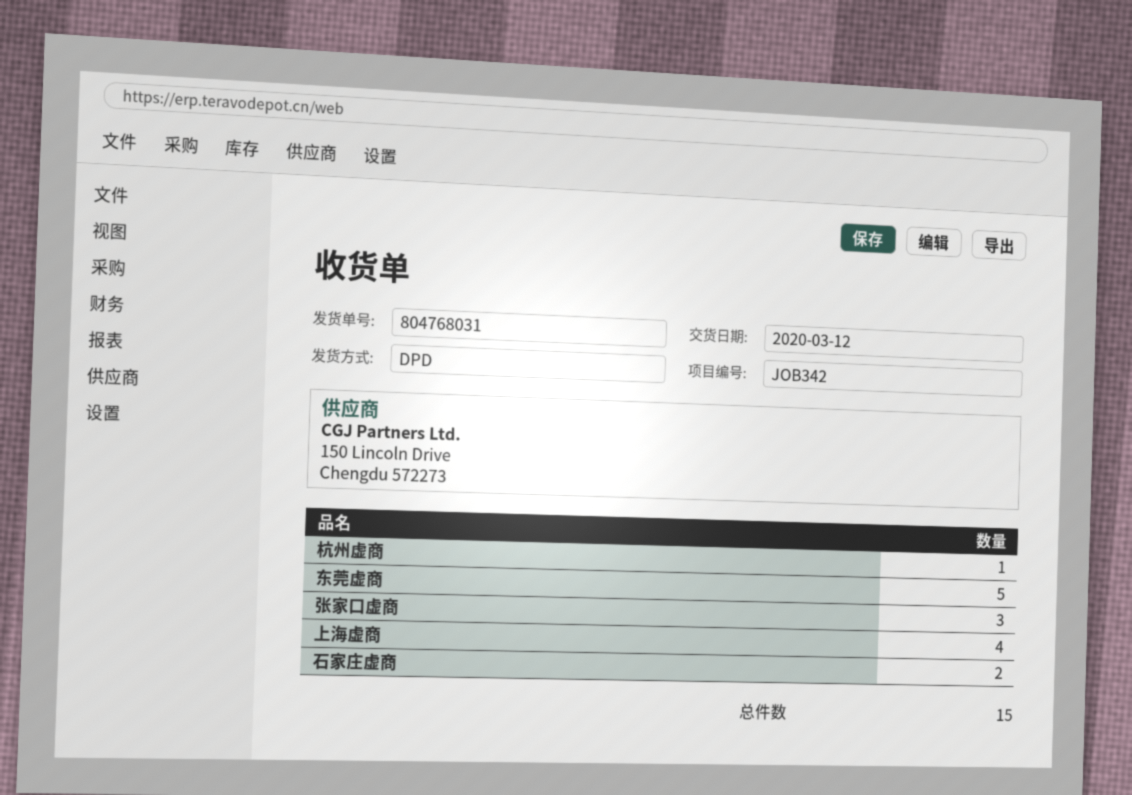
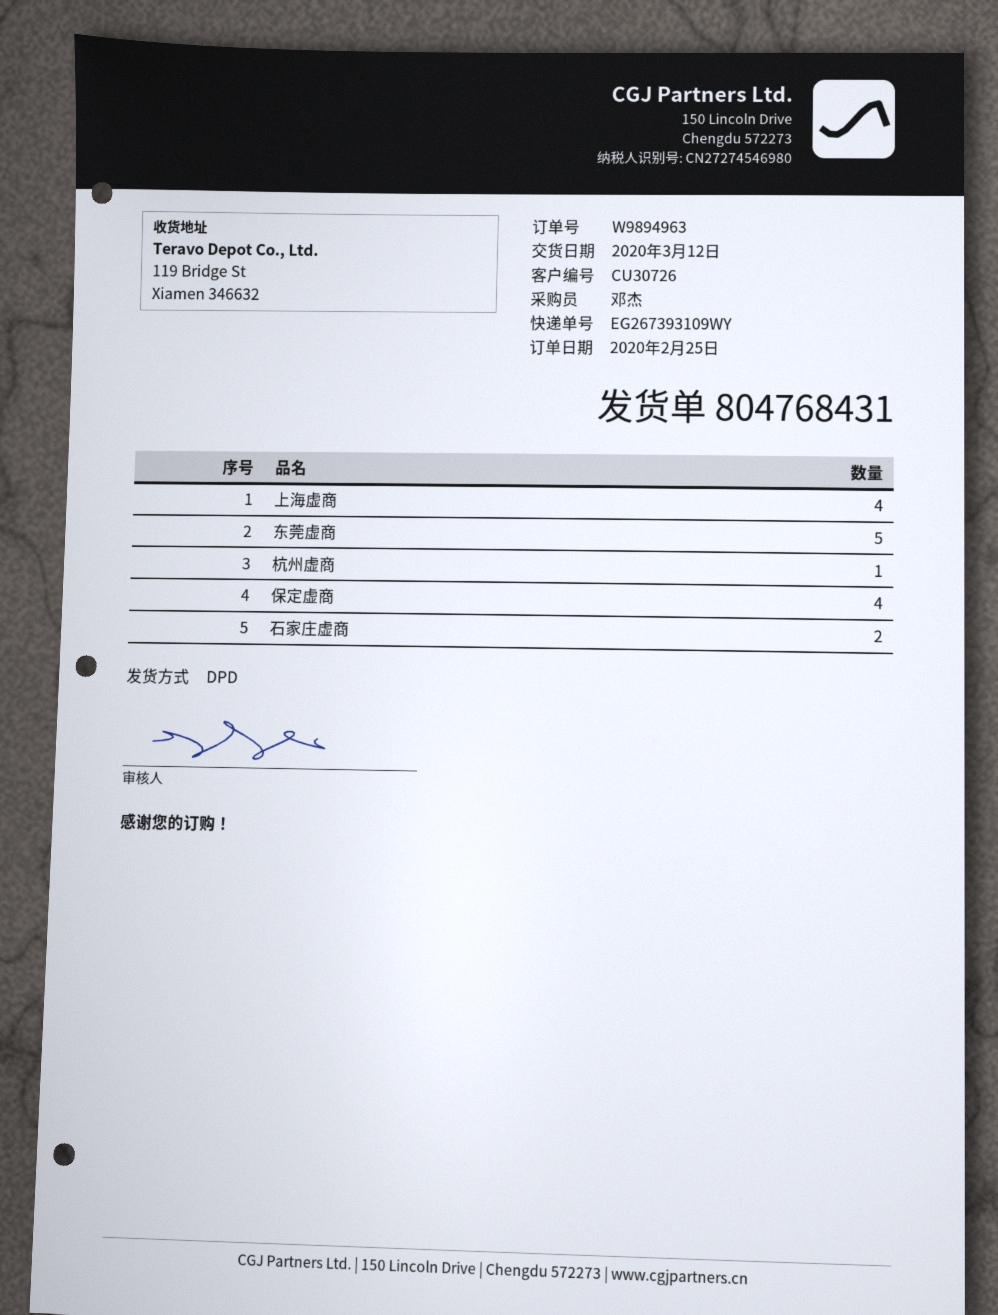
delivery note number: 804768031 -> 804768431
张家口虚商: 3 -> none
保定虚商: none -> 4

